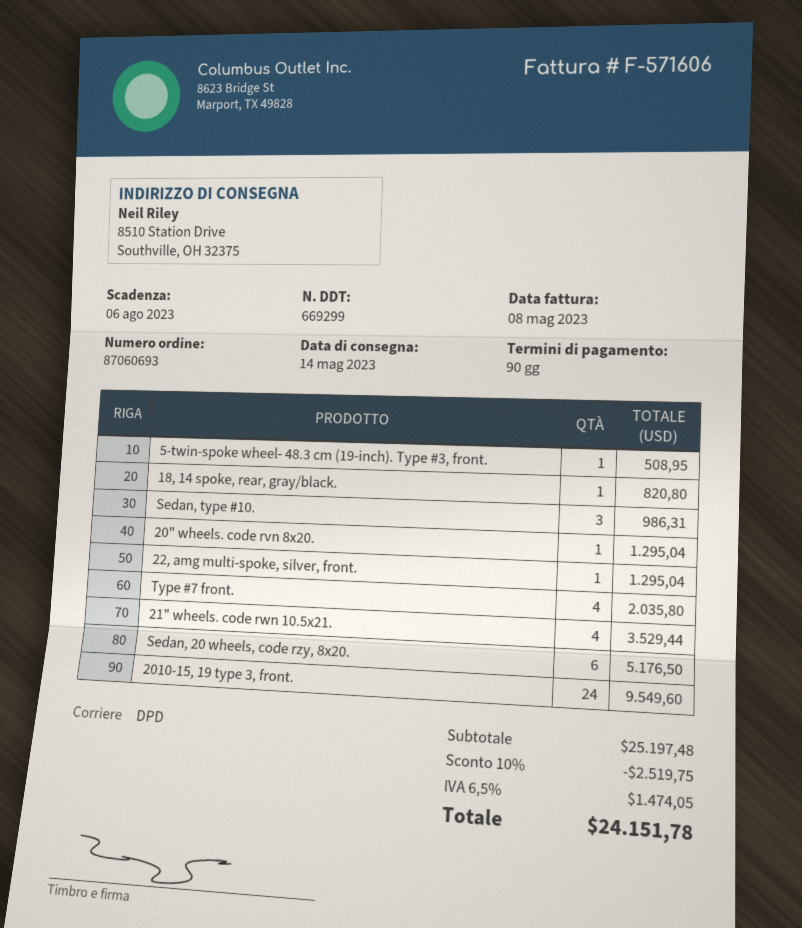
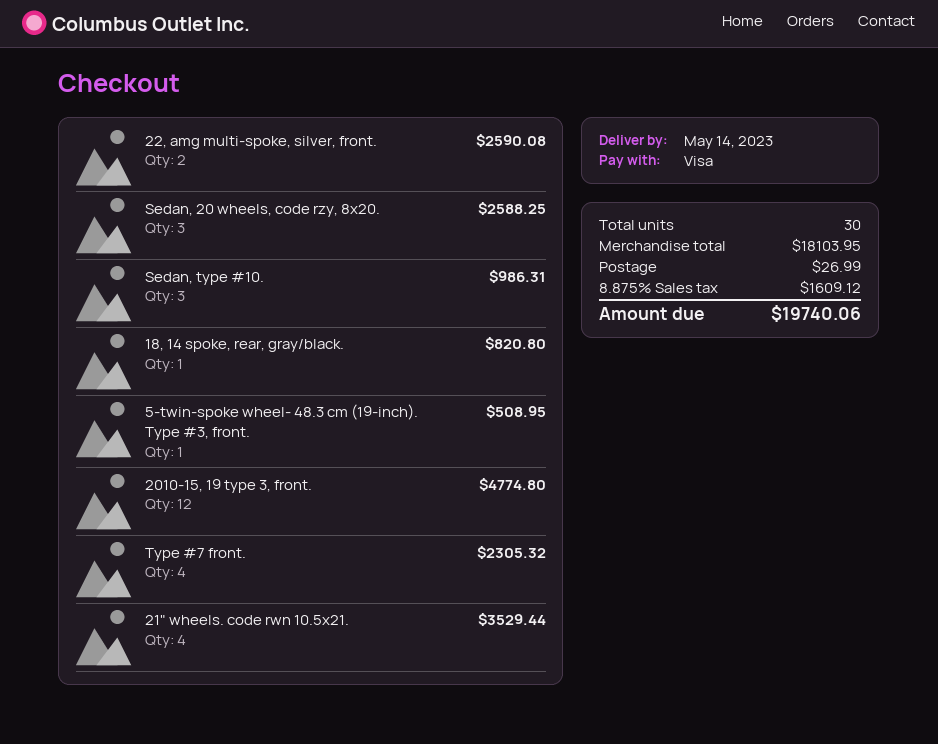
20" wheels. code rvn 8x20.: 1 for 1295.04 -> none
22, amg multi-spoke, silver, front.: 1 for 1295.04 -> 2 for 2590.08
Type #7 front.: 4 for 2035.80 -> 4 for 2305.32
Sedan, 20 wheels, code rzy, 8x20.: 6 for 5176.50 -> 3 for 2588.25
2010-15, 19 type 3, front.: 24 for 9549.60 -> 12 for 4774.80
subtotal: 25197.48 -> 18103.95
discount: 10% = 2519.75 -> none
shipping: none -> 26.99
tax: 6.5% = 1474.05 -> 8.875% = 1609.12
total: 24151.78 -> 19740.06

